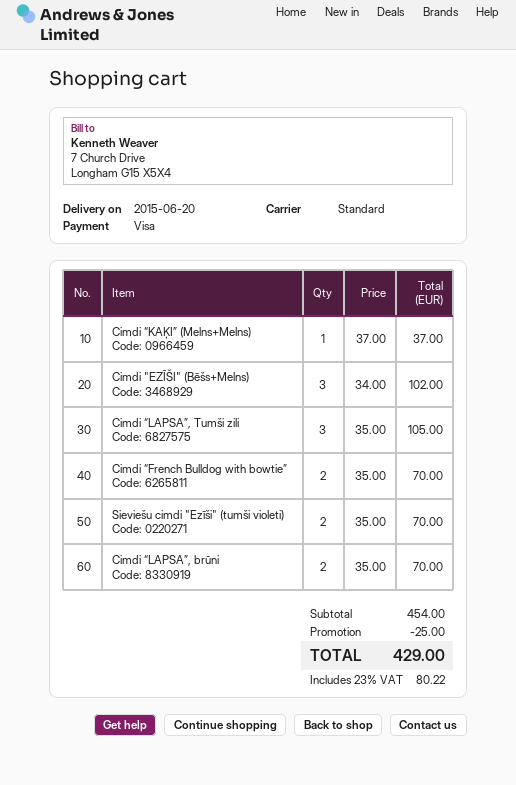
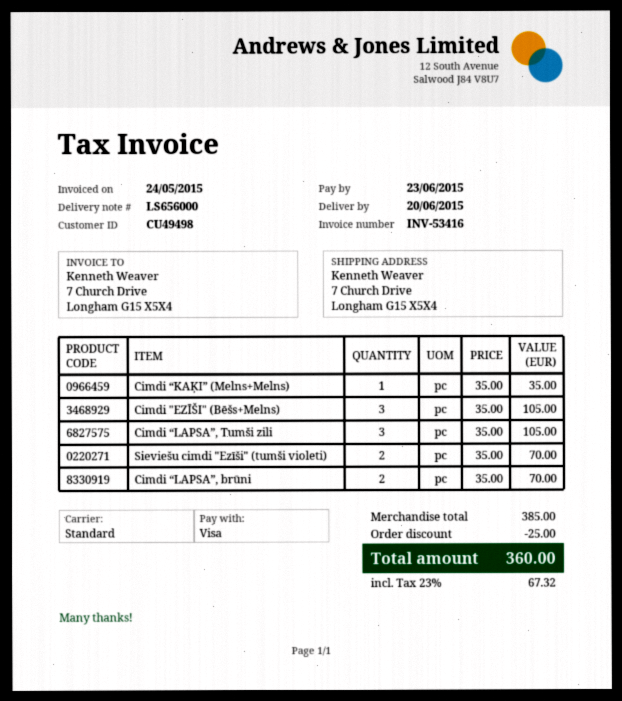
Cimdi “KAĶI” (Melns+Melns): 1 x 37.00 = 37.00 -> 1 x 35.00 = 35.00
Cimdi "EZĪŠI" (Bēšs+Melns): 3 x 34.00 = 102.00 -> 3 x 35.00 = 105.00
Cimdi “French Bulldog with bowtie”: 2 x 35.00 = 70.00 -> none
subtotal: 454.00 -> 385.00
tax: 23% = 80.22 -> 23% = 67.32
total: 429.00 -> 360.00

